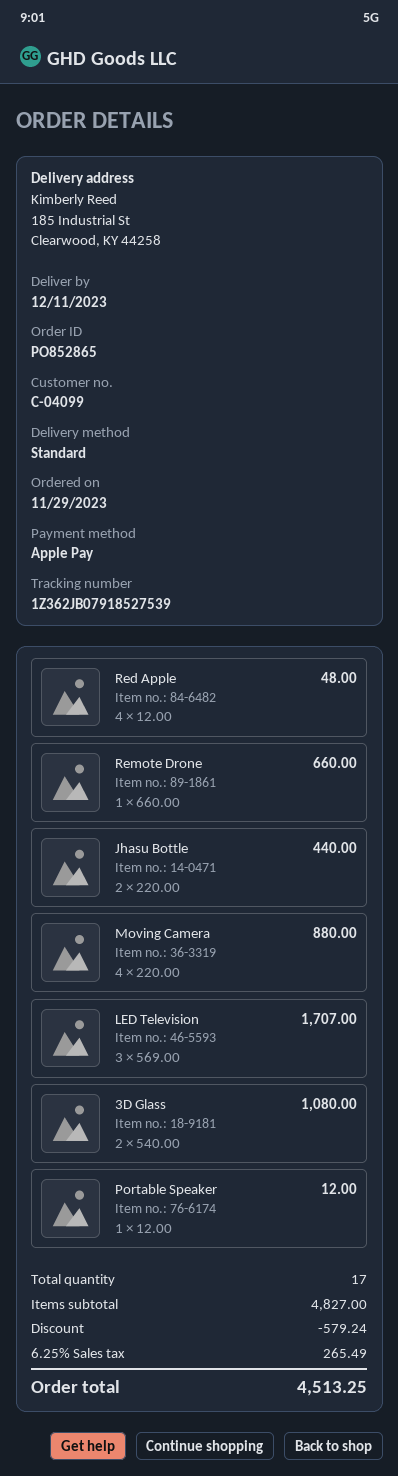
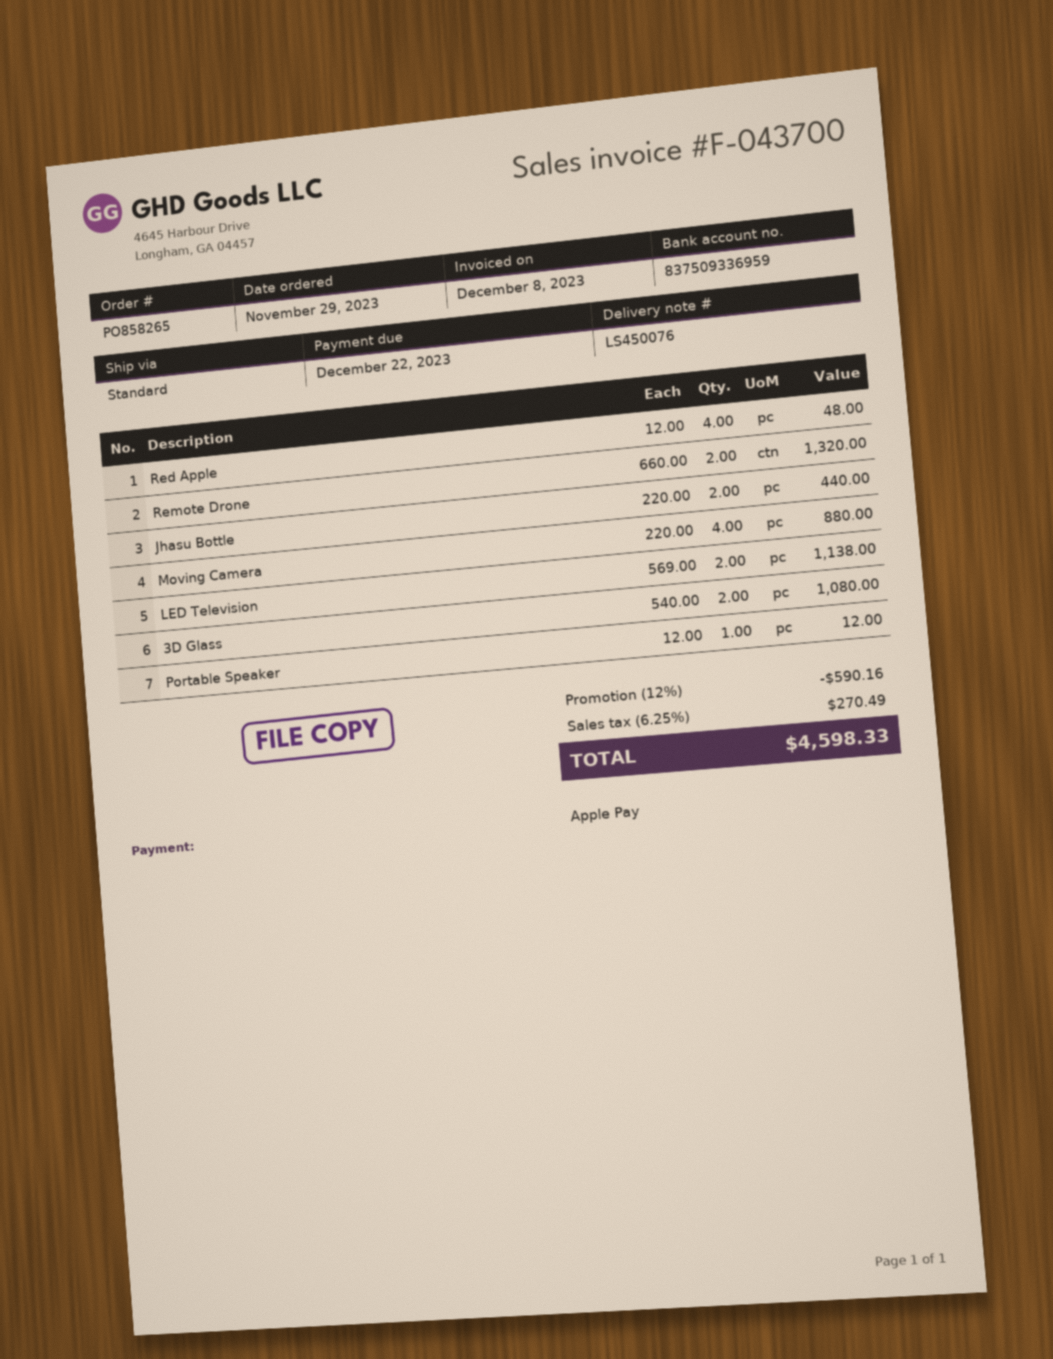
order number: PO852865 -> PO858265
Remote Drone: 1 x 660.00 = 660.00 -> 2 x 660.00 = 1320.00
LED Television: 3 x 569.00 = 1707.00 -> 2 x 569.00 = 1138.00
discount: 579.24 -> 590.16
tax: 6.25% = 265.49 -> 6.25% = 270.49
total: 4513.25 -> 4598.33

